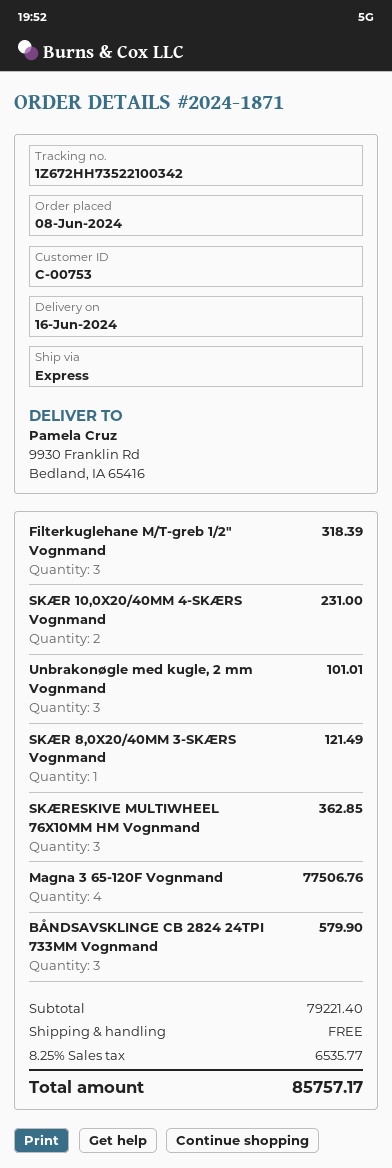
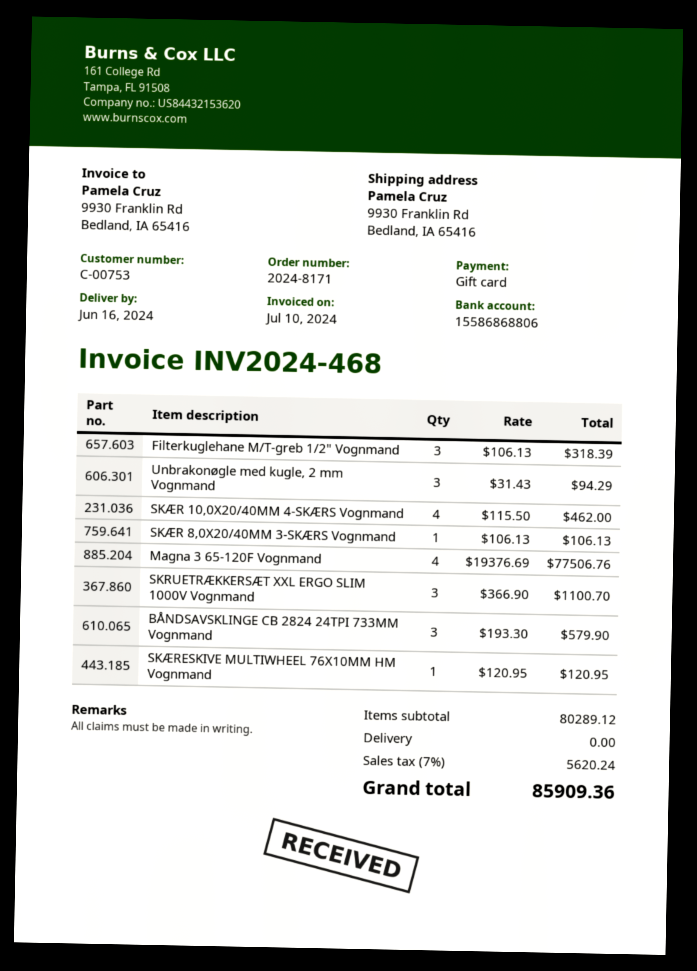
order number: 2024-1871 -> 2024-8171
SKÆR 10,0X20/40MM 4-SKÆRS Vognmand: 2 for 231.00 -> 4 for 462.00
Unbrakonøgle med kugle, 2 mm Vognmand: 3 for 101.01 -> 3 for 94.29
SKÆR 8,0X20/40MM 3-SKÆRS Vognmand: 1 for 121.49 -> 1 for 106.13
SKÆRESKIVE MULTIWHEEL 76X10MM HM Vognmand: 3 for 362.85 -> 1 for 120.95
SKRUETRÆKKERSÆT XXL ERGO SLIM 1000V Vognmand: none -> 3 for 1100.70
subtotal: 79221.40 -> 80289.12
tax: 8.25% = 6535.77 -> 7% = 5620.24
total: 85757.17 -> 85909.36

